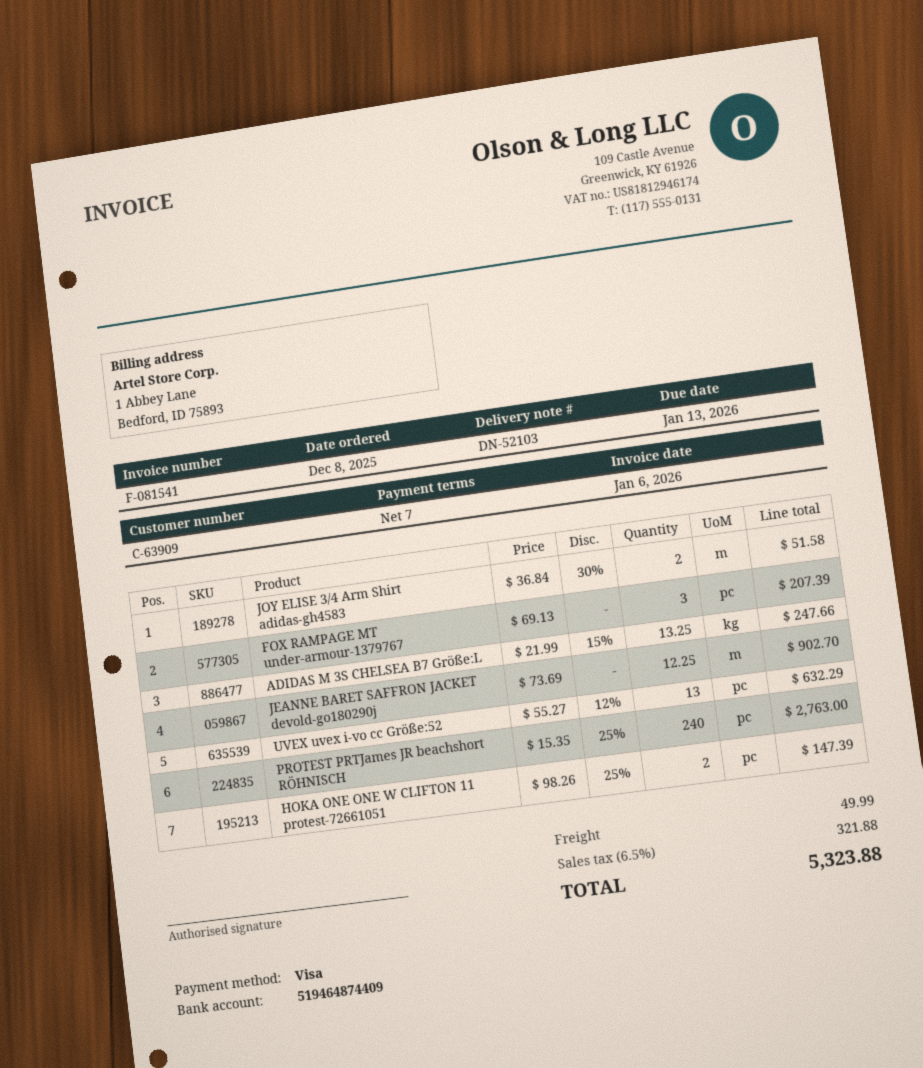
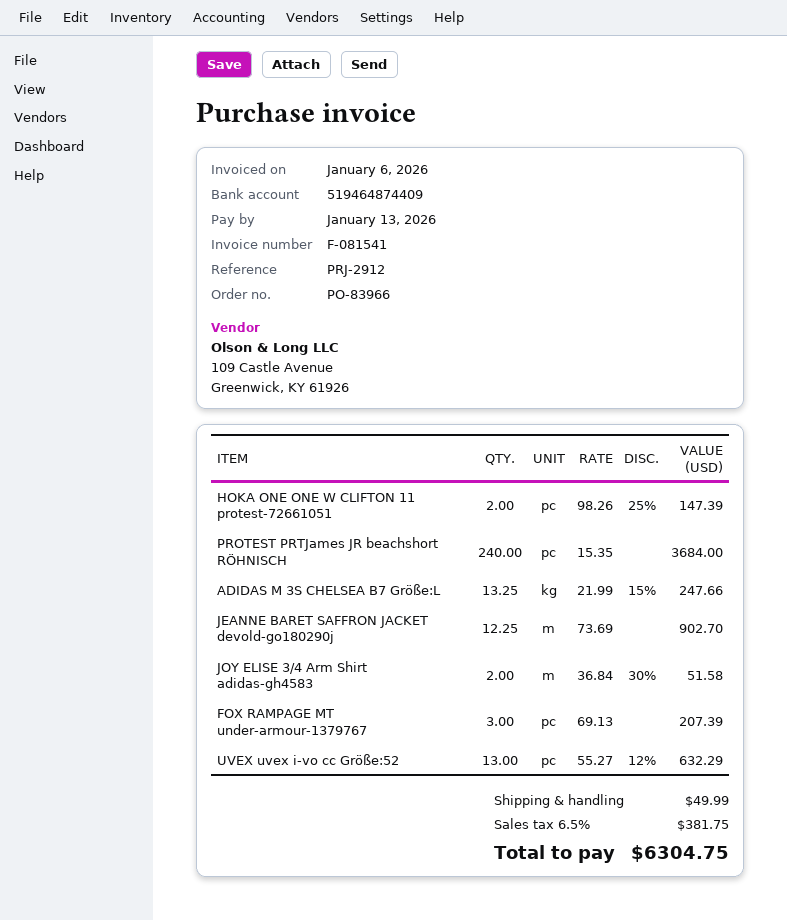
PROTEST PRTJames JR beachshort RÖHNISCH: 240 x 15.35 - 25% = 2763.00 -> 240 x 15.35 = 3684.00
tax: 6.5% = 321.88 -> 6.5% = 381.75
total: 5323.88 -> 6304.75

